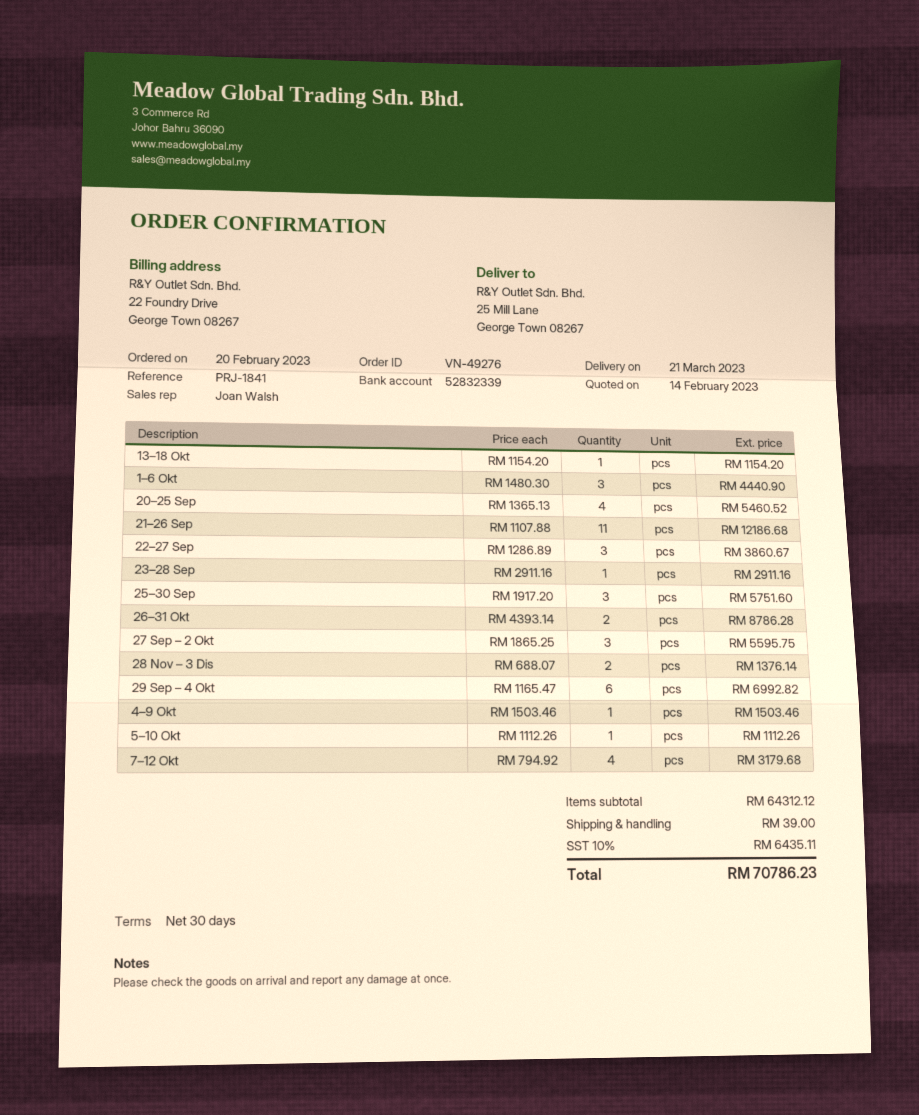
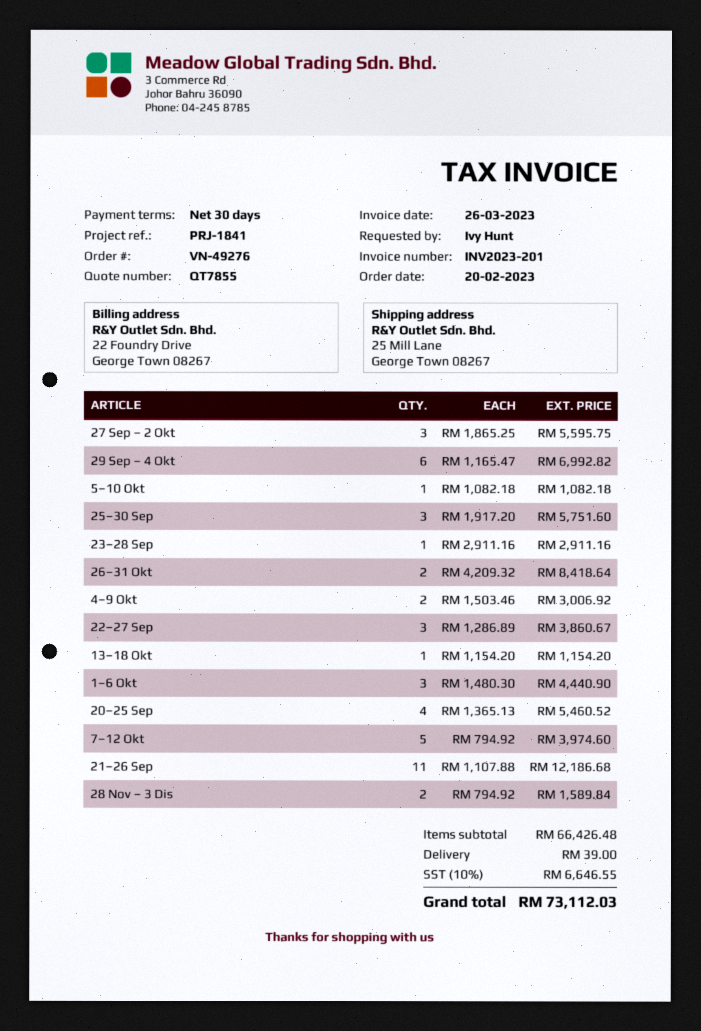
26–31 Okt: 2 x 4393.14 = 8786.28 -> 2 x 4209.32 = 8418.64
28 Nov – 3 Dis: 2 x 688.07 = 1376.14 -> 2 x 794.92 = 1589.84
4–9 Okt: 1 x 1503.46 = 1503.46 -> 2 x 1503.46 = 3006.92
5–10 Okt: 1 x 1112.26 = 1112.26 -> 1 x 1082.18 = 1082.18
7–12 Okt: 4 x 794.92 = 3179.68 -> 5 x 794.92 = 3974.60
subtotal: 64312.12 -> 66426.48
tax: 10% = 6435.11 -> 10% = 6646.55
total: 70786.23 -> 73112.03

